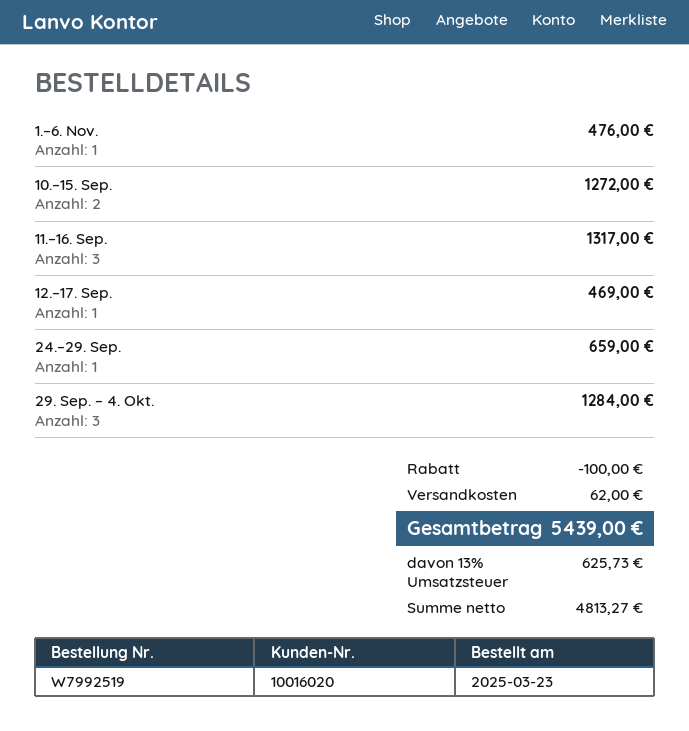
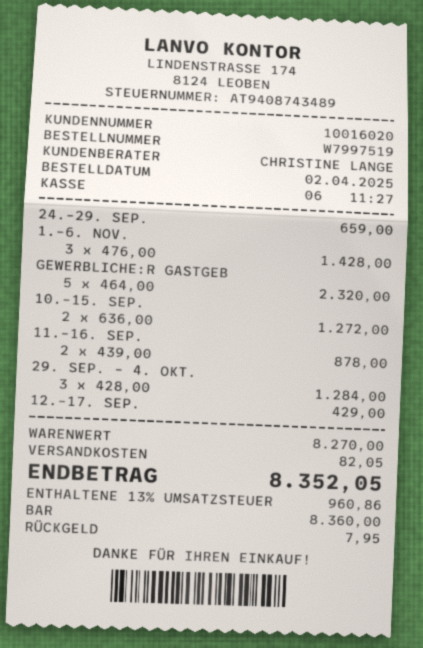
order number: W7992519 -> W7997519
order date: 2025-03-23 -> 2025-04-02
1.–6. Nov.: 1 for 476.00 -> 3 for 1428.00
11.–16. Sep.: 3 for 1317.00 -> 2 for 878.00
12.–17. Sep.: 1 for 469.00 -> 1 for 429.00
GEWERBLICHE:R GASTGEB: none -> 5 for 2320.00
discount: 100.00 -> none
shipping: 62.00 -> 82.05
tax: 13% = 625.73 -> 13% = 960.86
total: 5439.00 -> 8352.05

